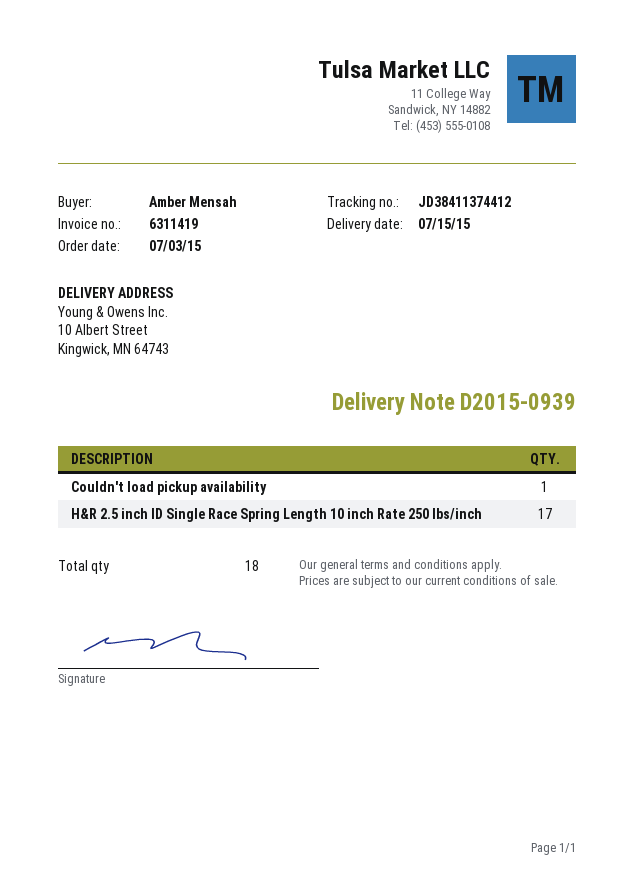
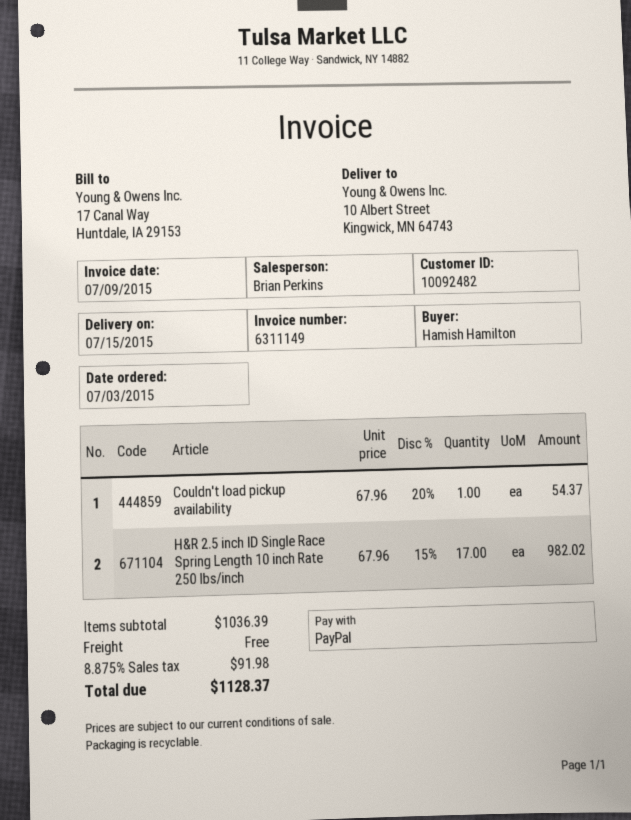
invoice number: 6311419 -> 6311149
ordered by: Amber Mensah -> Hamish Hamilton

